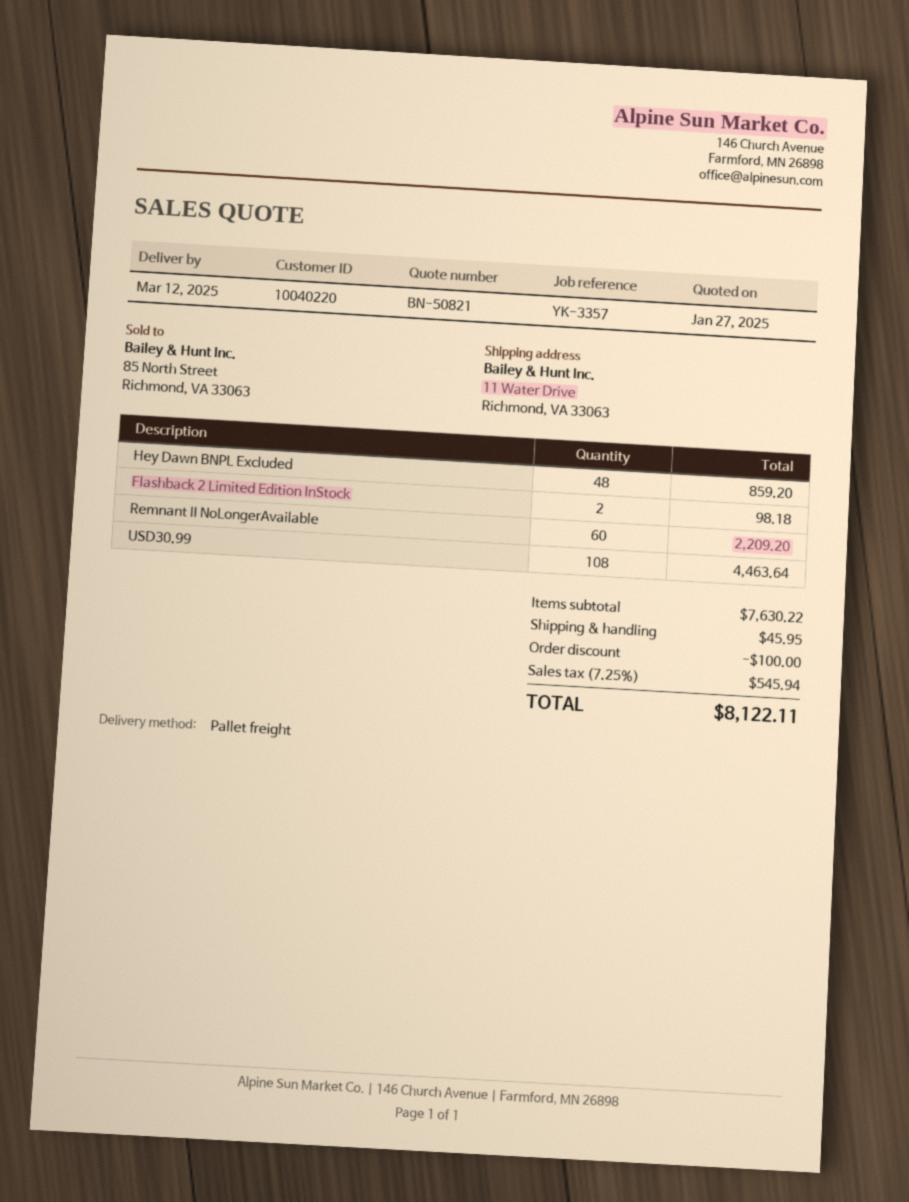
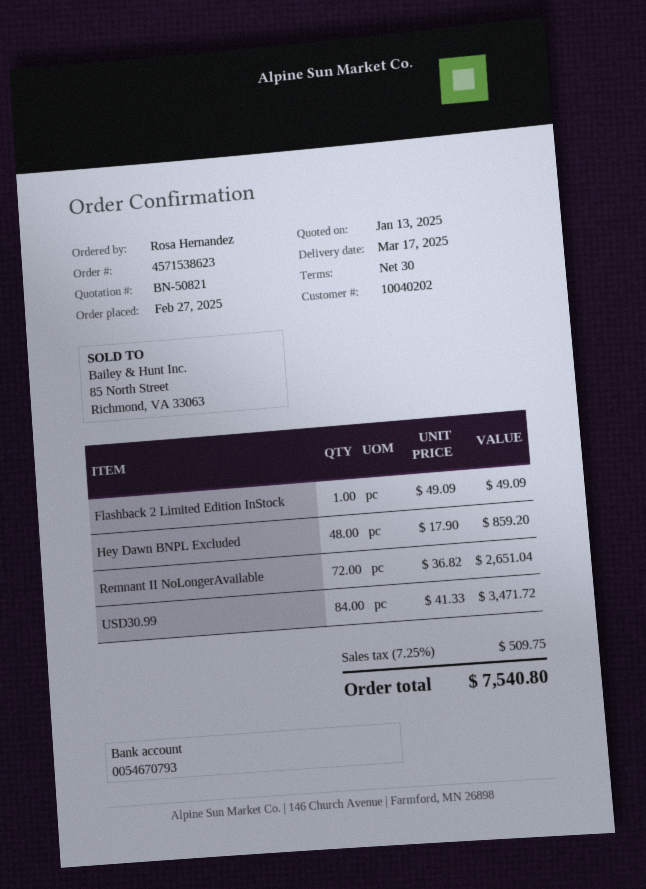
quote date: 2025-01-27 -> 2025-01-13
delivery date: 2025-03-12 -> 2025-03-17
customer number: 10040220 -> 10040202
Flashback 2 Limited Edition InStock: 2 for 98.18 -> 1 for 49.09
Remnant II NoLongerAvailable: 60 for 2209.20 -> 72 for 2651.04
USD30.99: 108 for 4463.64 -> 84 for 3471.72
discount: 100.00 -> none
shipping: 45.95 -> none
tax: 7.25% = 545.94 -> 7.25% = 509.75
total: 8122.11 -> 7540.80

